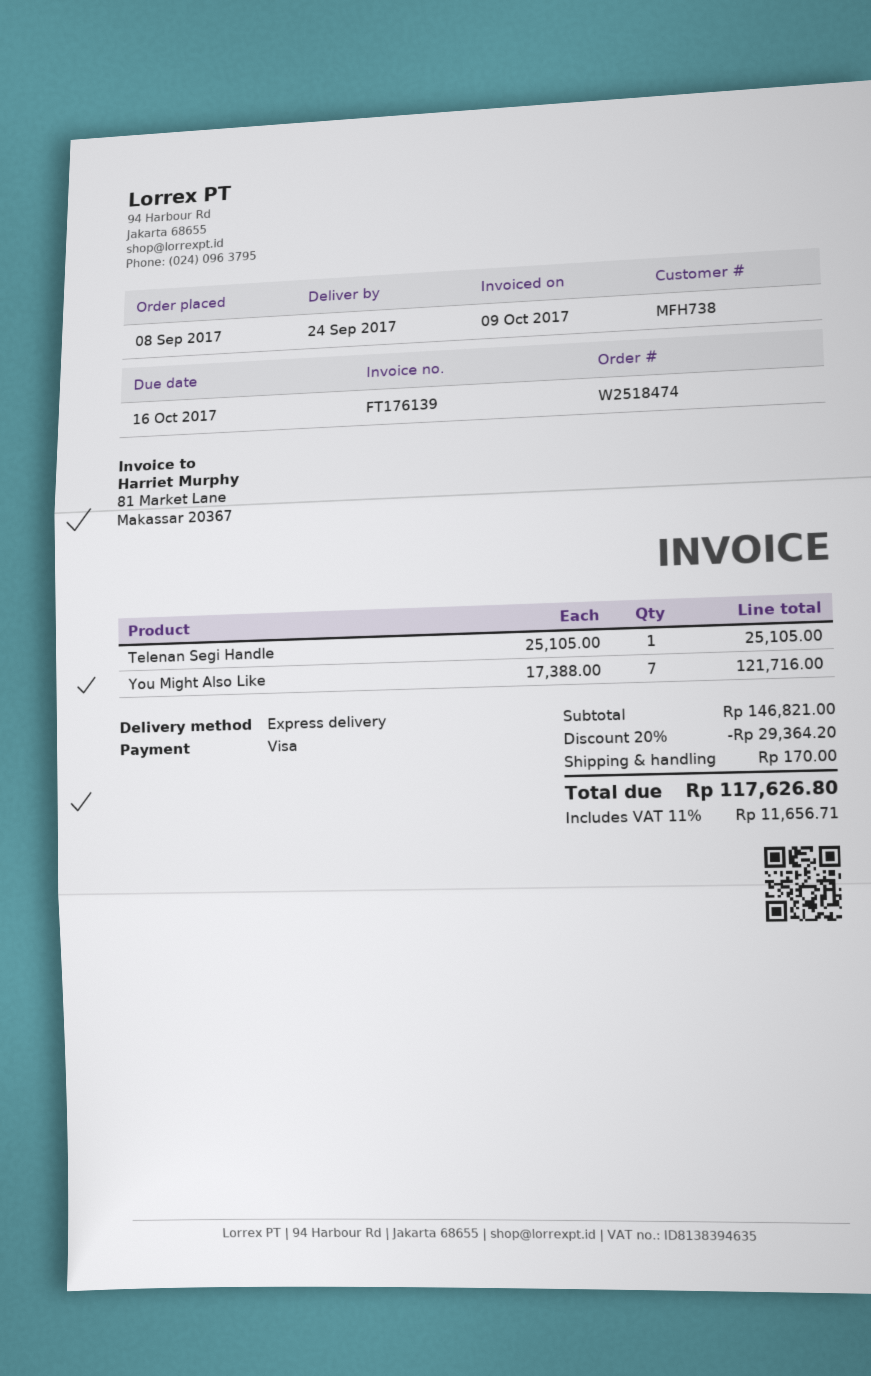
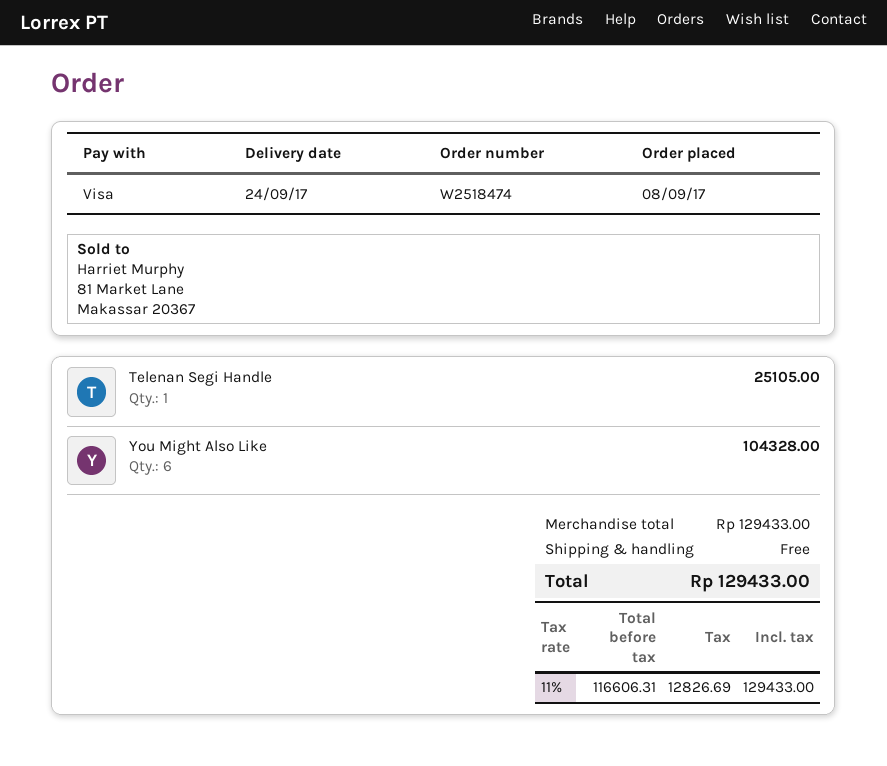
You Might Also Like: 7 for 121716.00 -> 6 for 104328.00
subtotal: 146821.00 -> 129433.00
discount: 20% = 29364.20 -> none
shipping: 170.00 -> 0.00
tax: 11% = 11656.71 -> 11% = 12826.69
total: 117626.80 -> 129433.00

